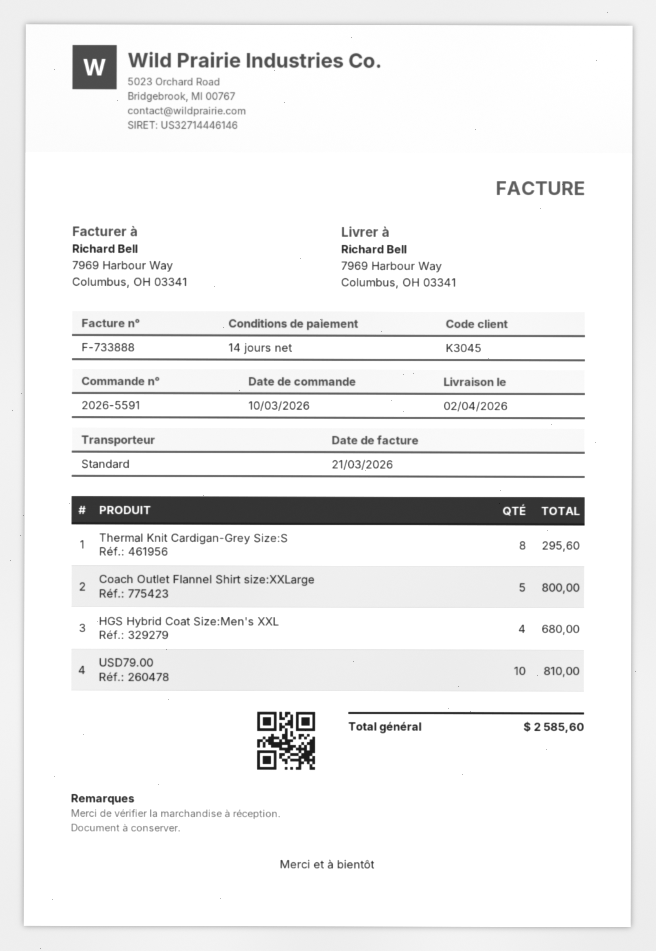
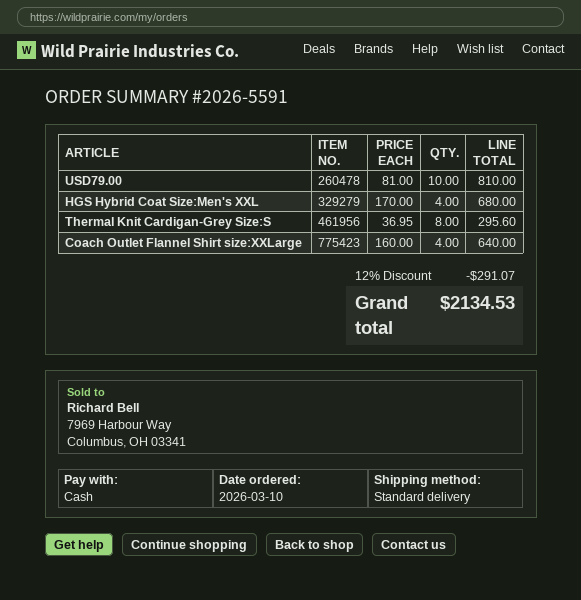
Coach Outlet Flannel Shirt size:XXLarge: 5 for 800.00 -> 4 for 640.00
discount: none -> 12% = 291.07
total: 2585.60 -> 2134.53

